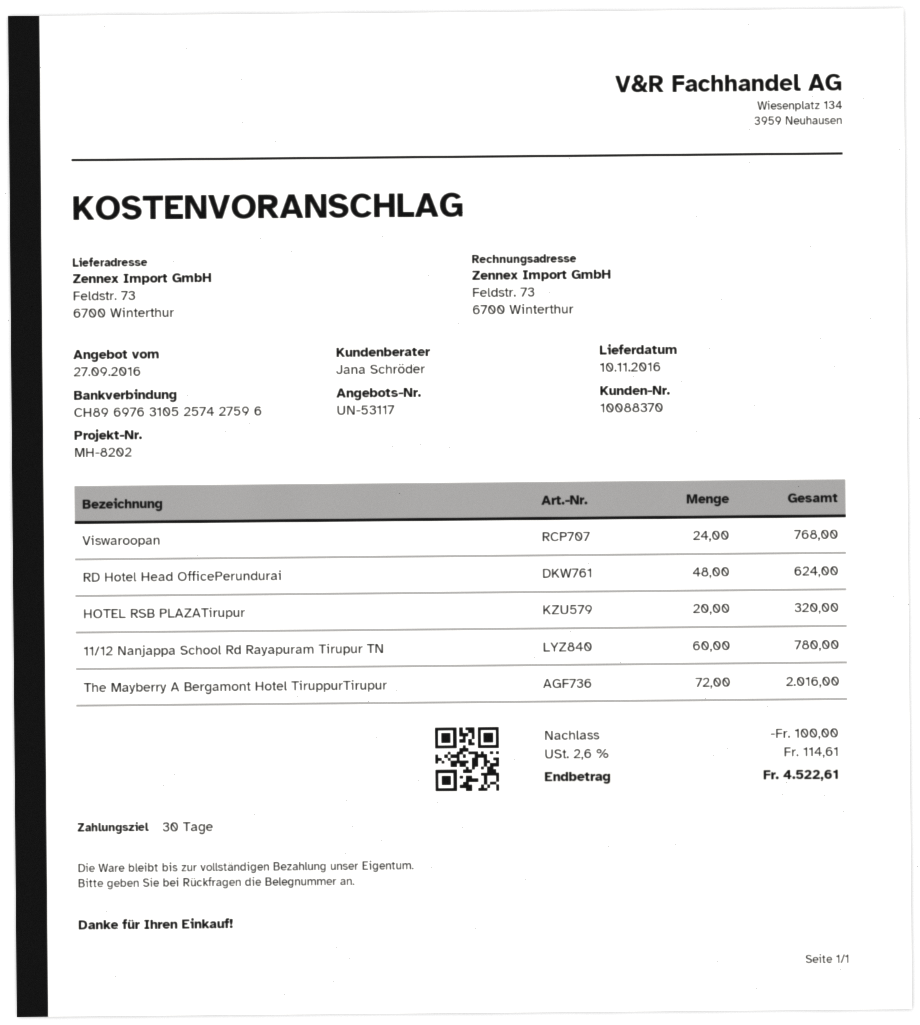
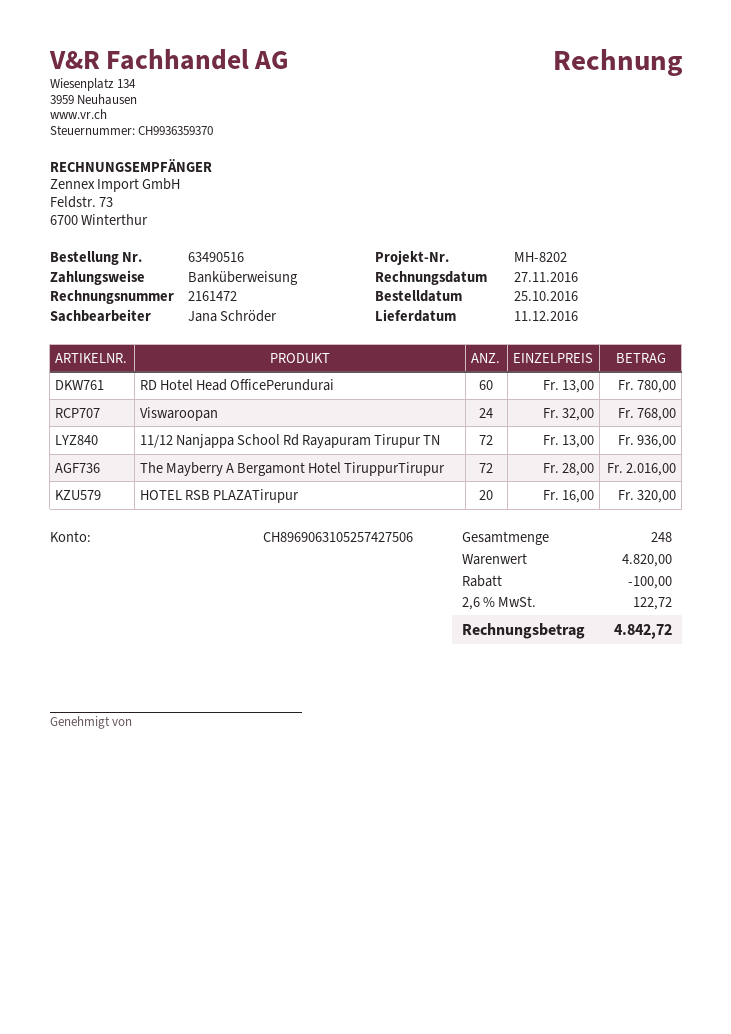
delivery date: 2016-11-10 -> 2016-12-11
bank account: CH8969763105257427596 -> CH8969063105257427506
RD Hotel Head OfficePerundurai: 48 for 624.00 -> 60 for 780.00
11/12 Nanjappa School Rd Rayapuram Tirupur TN: 60 for 780.00 -> 72 for 936.00
tax: 2.6% = 114.61 -> 2.6% = 122.72
total: 4522.61 -> 4842.72

